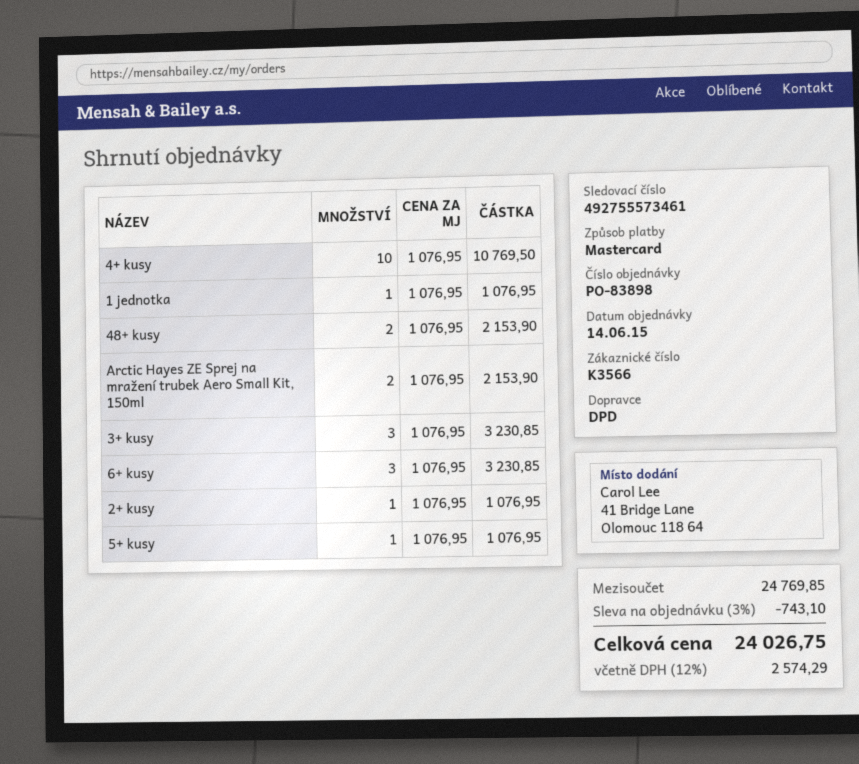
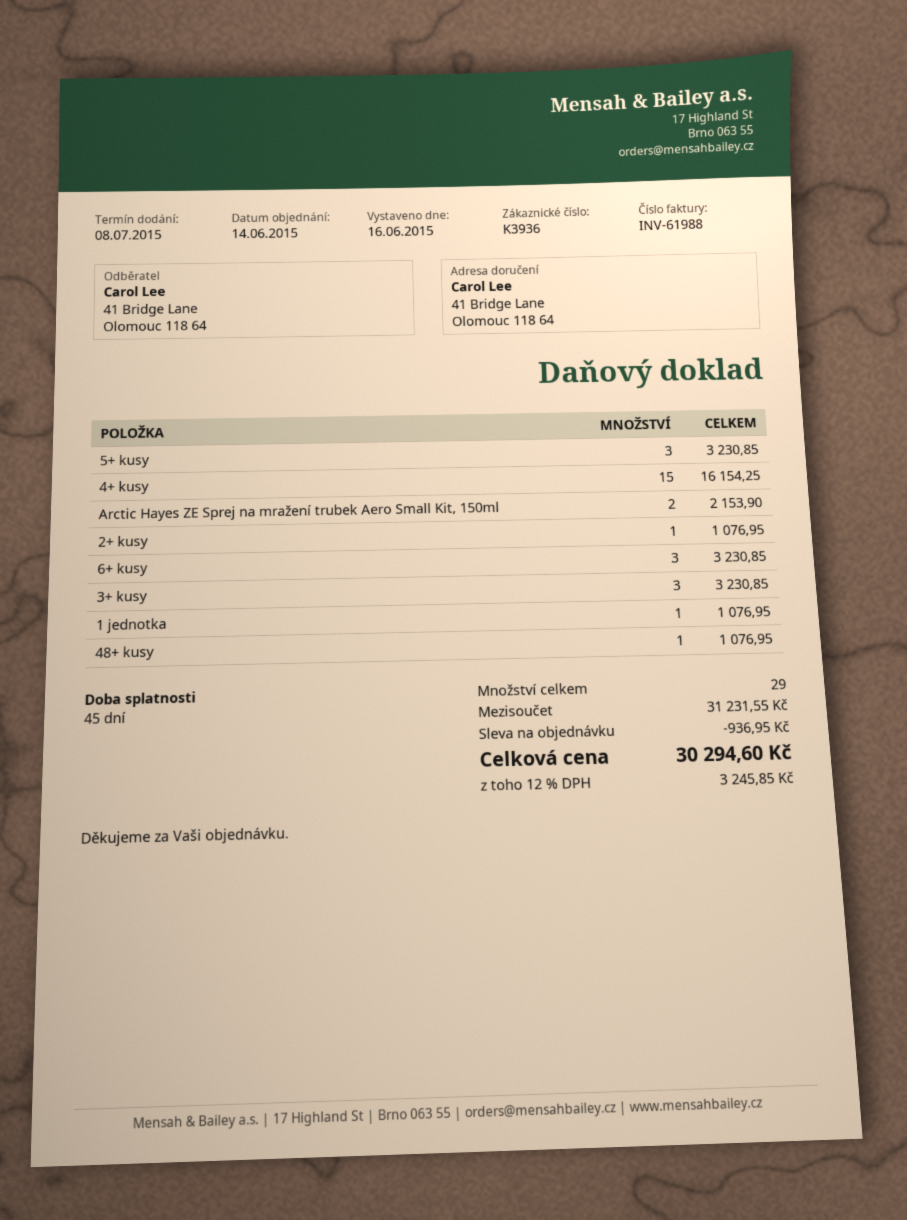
customer number: K3566 -> K3936
4+ kusy: 10 for 10769.50 -> 15 for 16154.25
48+ kusy: 2 for 2153.90 -> 1 for 1076.95
5+ kusy: 1 for 1076.95 -> 3 for 3230.85
subtotal: 24769.85 -> 31231.55
discount: 743.10 -> 936.95
tax: 12% = 2574.29 -> 12% = 3245.85
total: 24026.75 -> 30294.60

